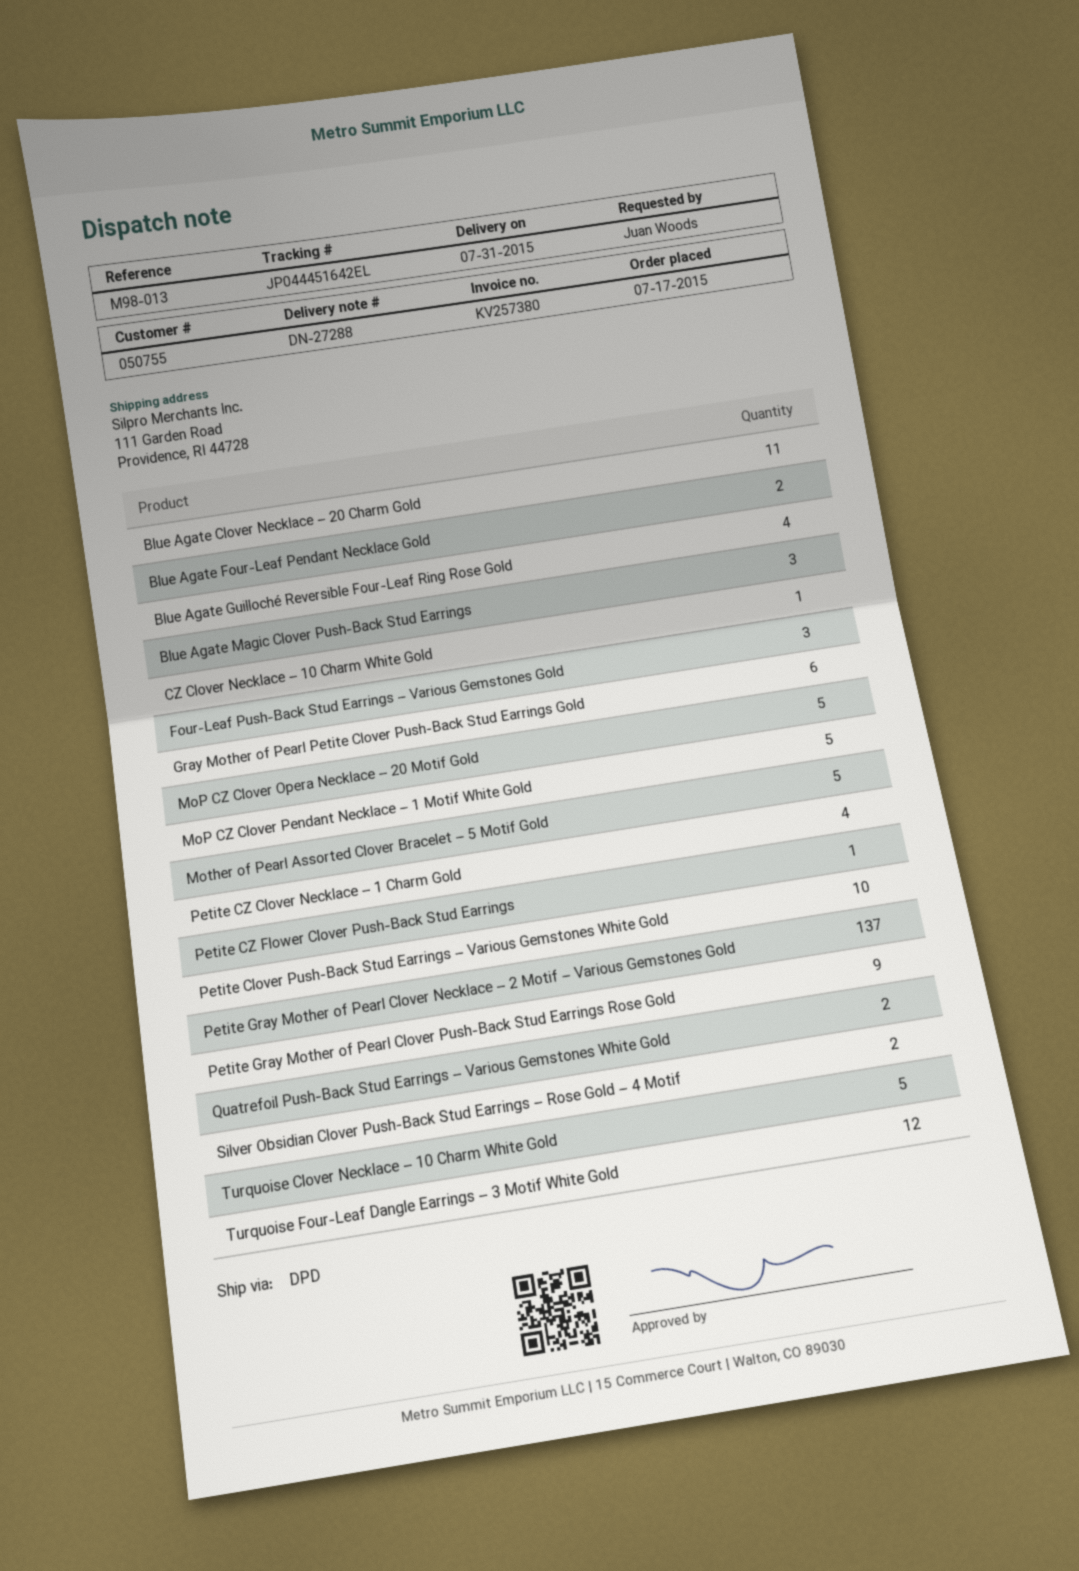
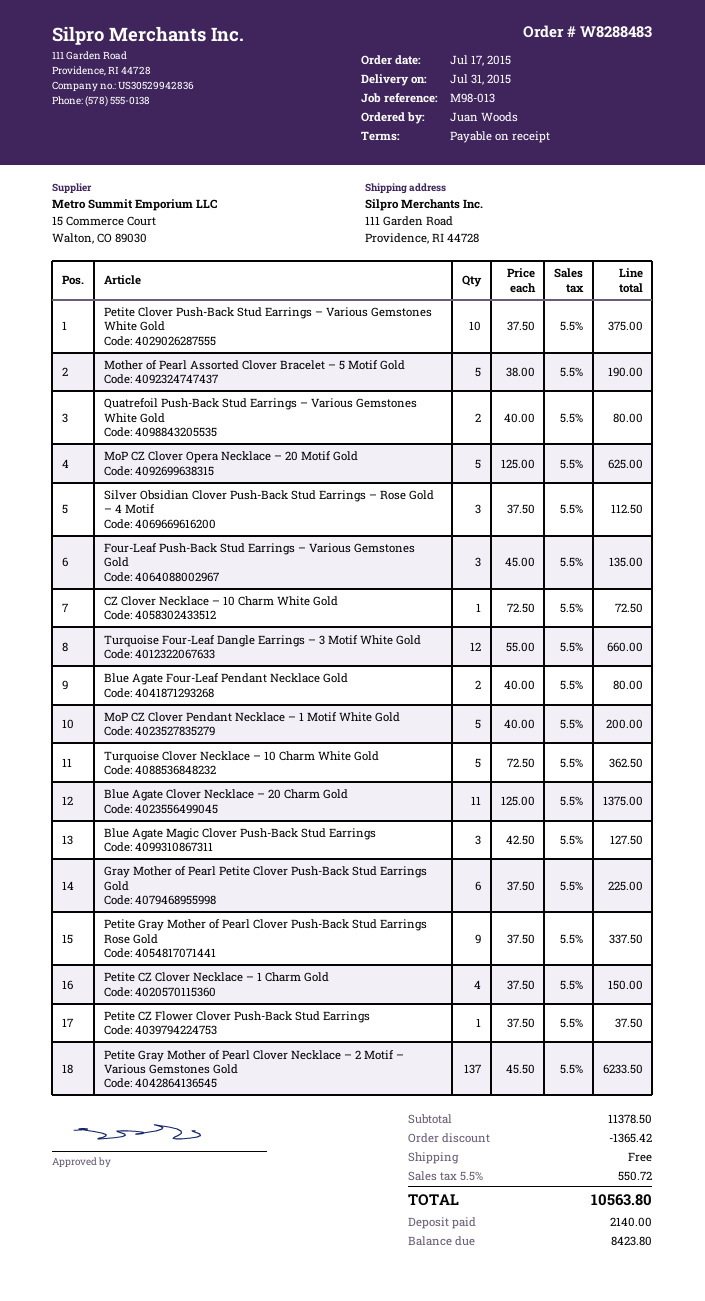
Blue Agate Guilloché Reversible Four-Leaf Ring Rose Gold: 4 -> none
Silver Obsidian Clover Push-Back Stud Earrings – Rose Gold – 4 Motif: 2 -> 3

